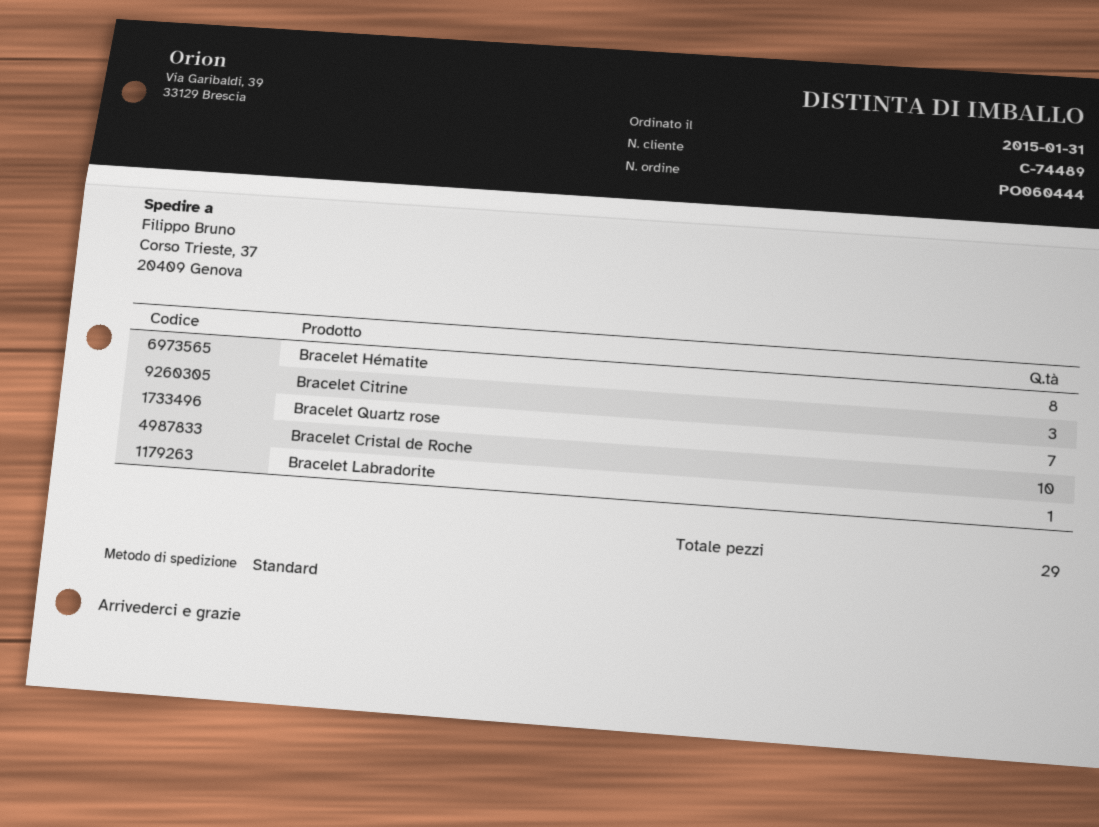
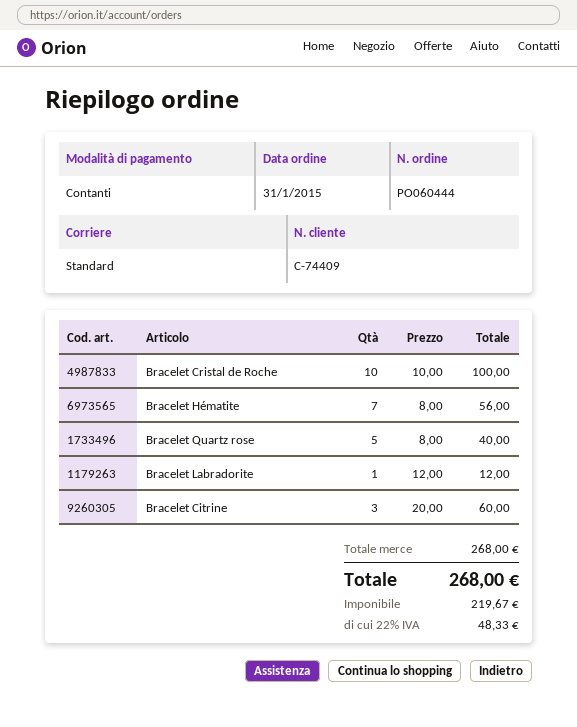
customer number: C-74489 -> C-74409
Bracelet Hématite: 8 -> 7
Bracelet Quartz rose: 7 -> 5

